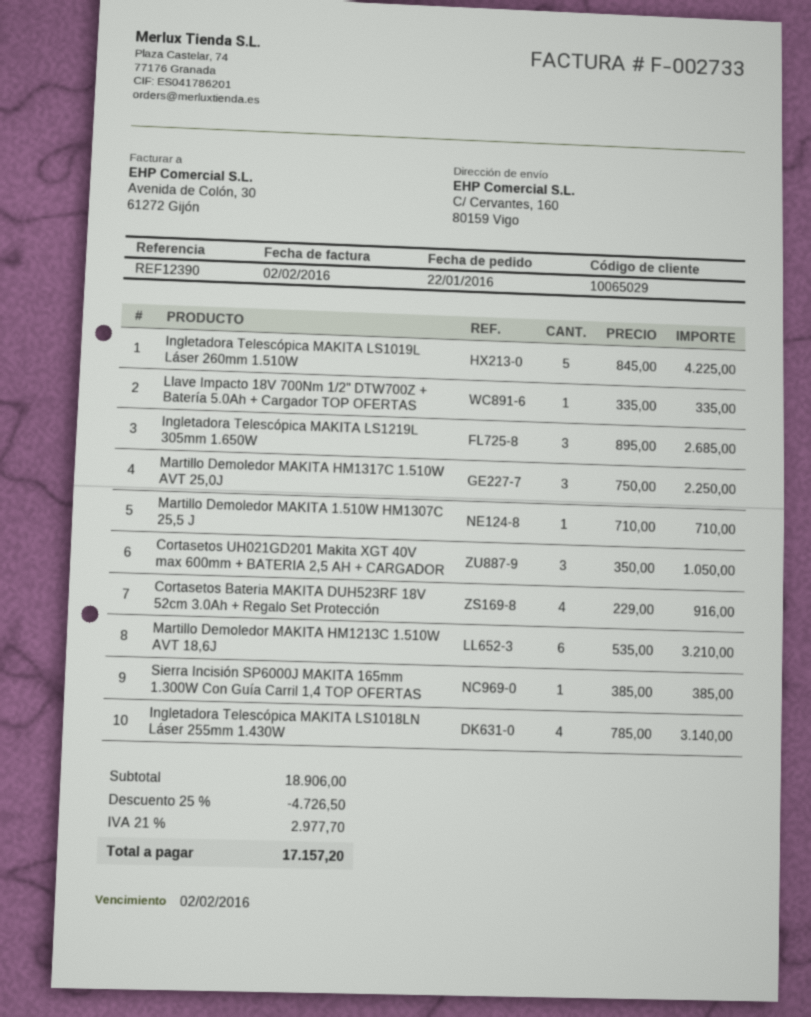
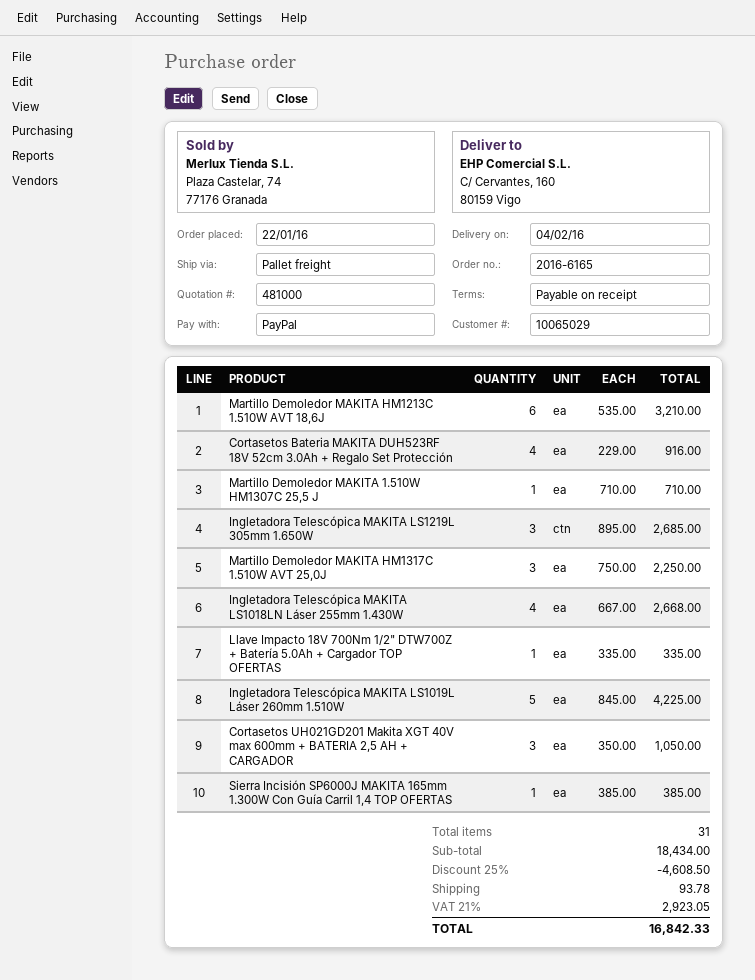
Ingletadora Telescópica MAKITA LS1018LN Láser 255mm 1.430W: 4 x 785.00 = 3140.00 -> 4 x 667.00 = 2668.00
subtotal: 18906.00 -> 18434.00
discount: 25% = 4726.50 -> 25% = 4608.50
shipping: none -> 93.78
tax: 21% = 2977.70 -> 21% = 2923.05
total: 17157.20 -> 16842.33

